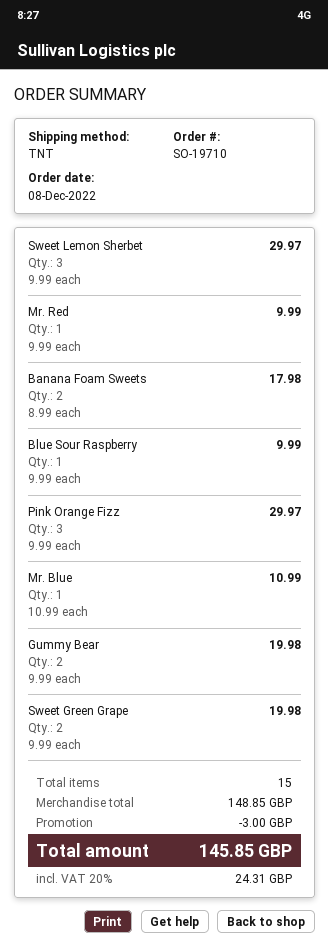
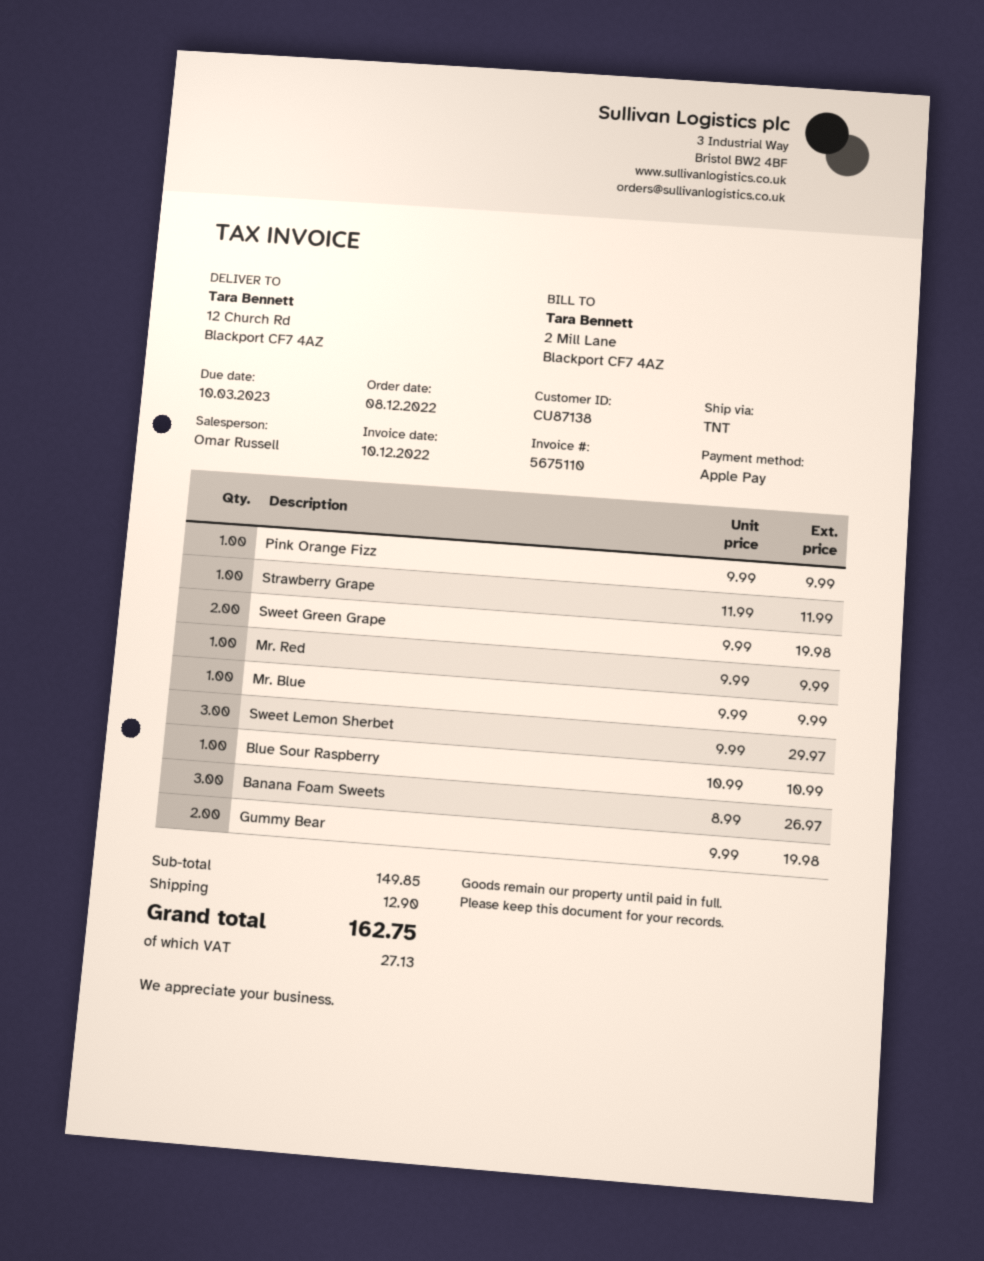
Banana Foam Sweets: 2 x 8.99 = 17.98 -> 3 x 8.99 = 26.97
Blue Sour Raspberry: 1 x 9.99 = 9.99 -> 1 x 10.99 = 10.99
Pink Orange Fizz: 3 x 9.99 = 29.97 -> 1 x 9.99 = 9.99
Mr. Blue: 1 x 10.99 = 10.99 -> 1 x 9.99 = 9.99
Strawberry Grape: none -> 1 x 11.99 = 11.99
subtotal: 148.85 -> 149.85
discount: 3.00 -> none
shipping: none -> 12.90
tax: 24.31 -> 27.13
total: 145.85 -> 162.75

